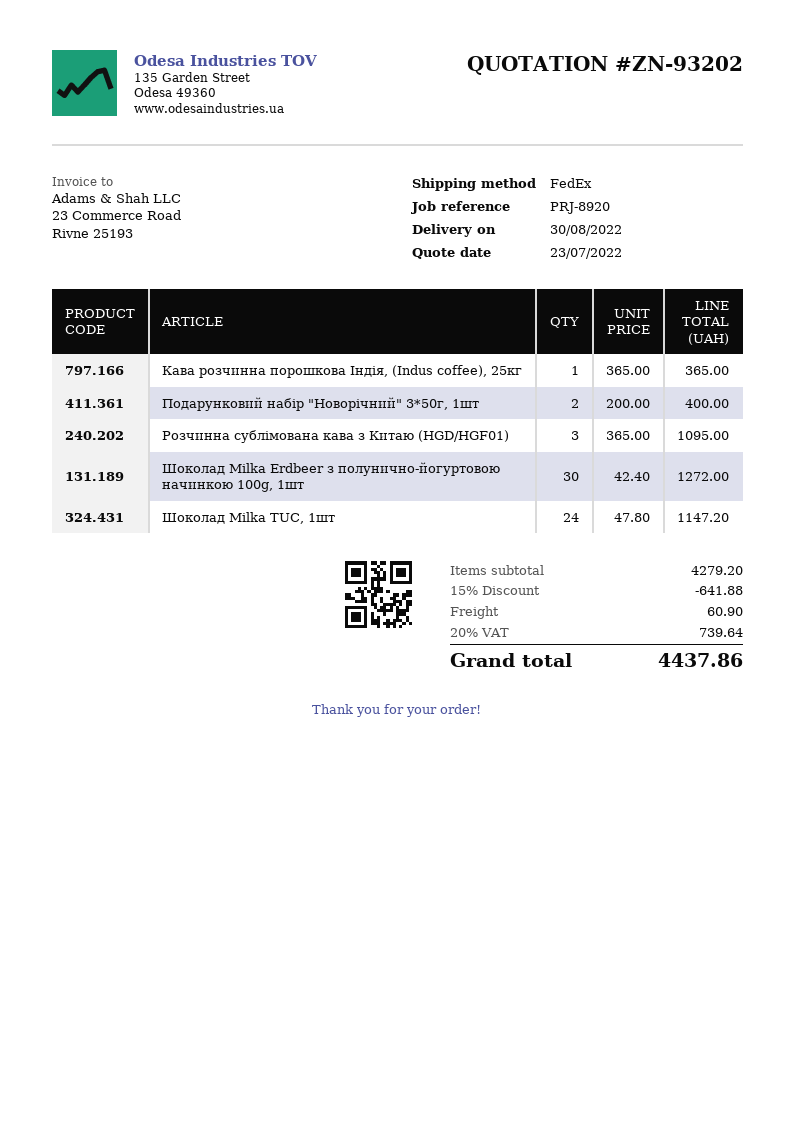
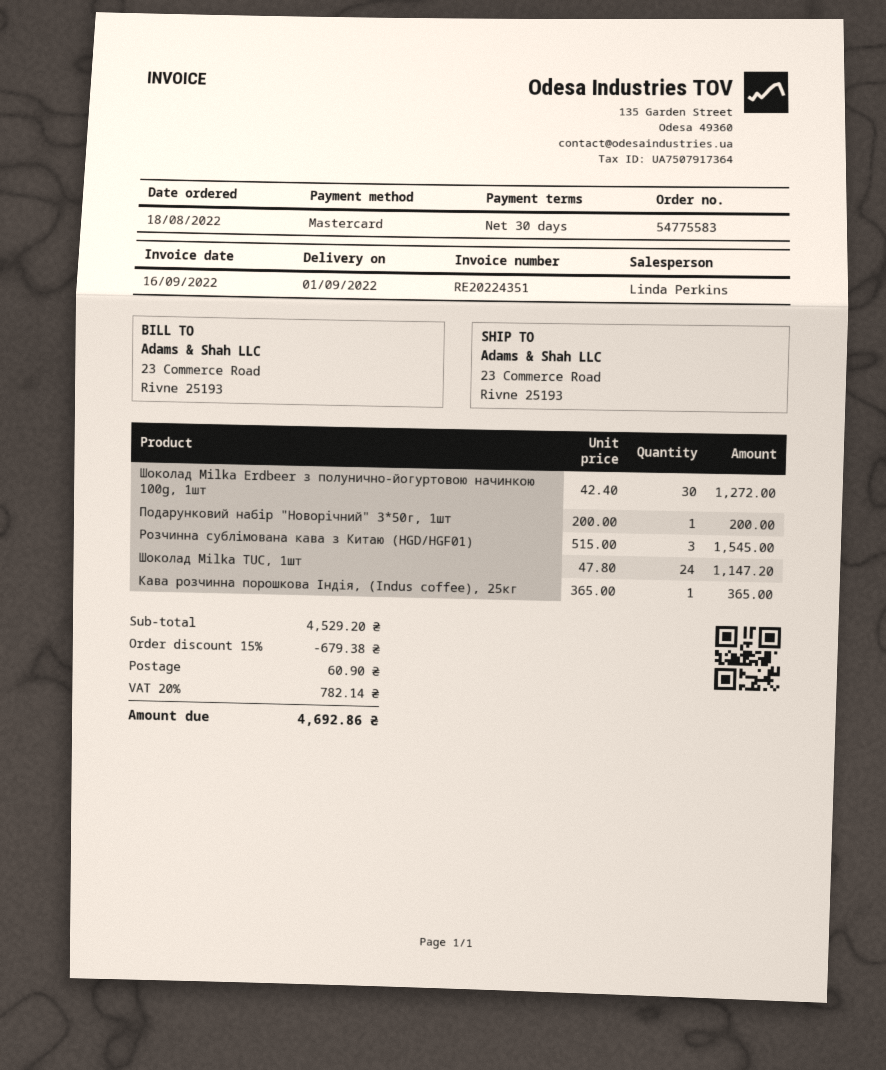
delivery date: 2022-08-30 -> 2022-09-01
Подарунковий набір "Новорічний" 3*50г, 1шт: 2 x 200.00 = 400.00 -> 1 x 200.00 = 200.00
Розчинна сублімована кава з Китаю (HGD/HGF01): 3 x 365.00 = 1095.00 -> 3 x 515.00 = 1545.00
subtotal: 4279.20 -> 4529.20
discount: 15% = 641.88 -> 15% = 679.38
tax: 20% = 739.64 -> 20% = 782.14
total: 4437.86 -> 4692.86

